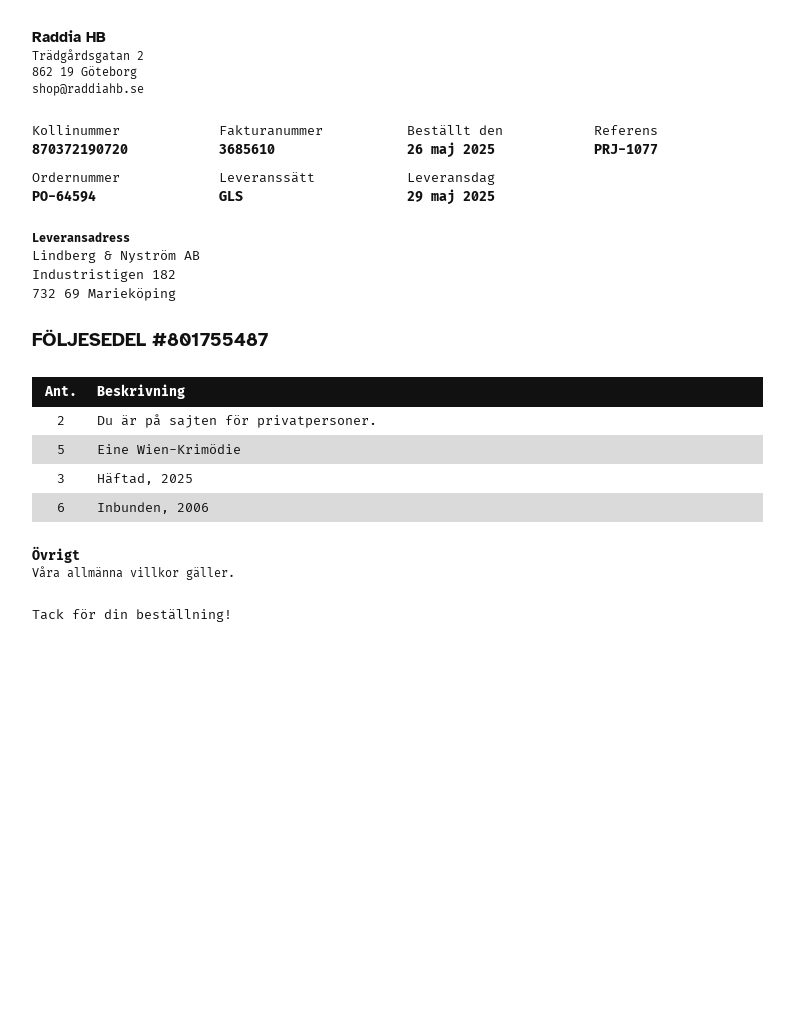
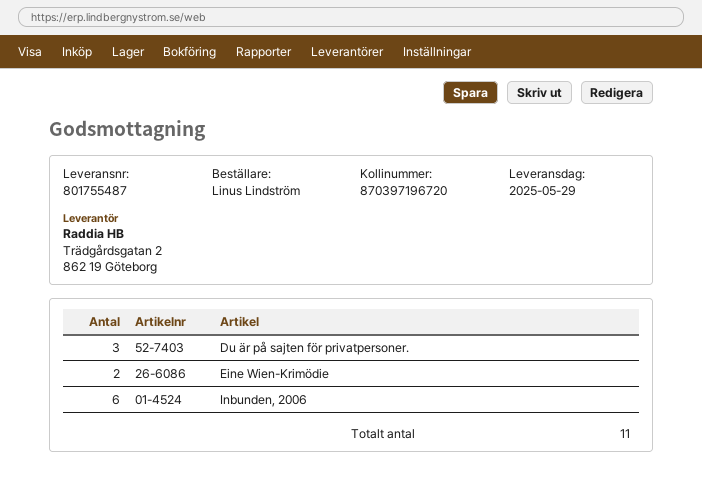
tracking number: 870372190720 -> 870397196720
Du är på sajten för privatpersoner.: 2 -> 3
Eine Wien-Krimödie: 5 -> 2
Häftad, 2025: 3 -> none

